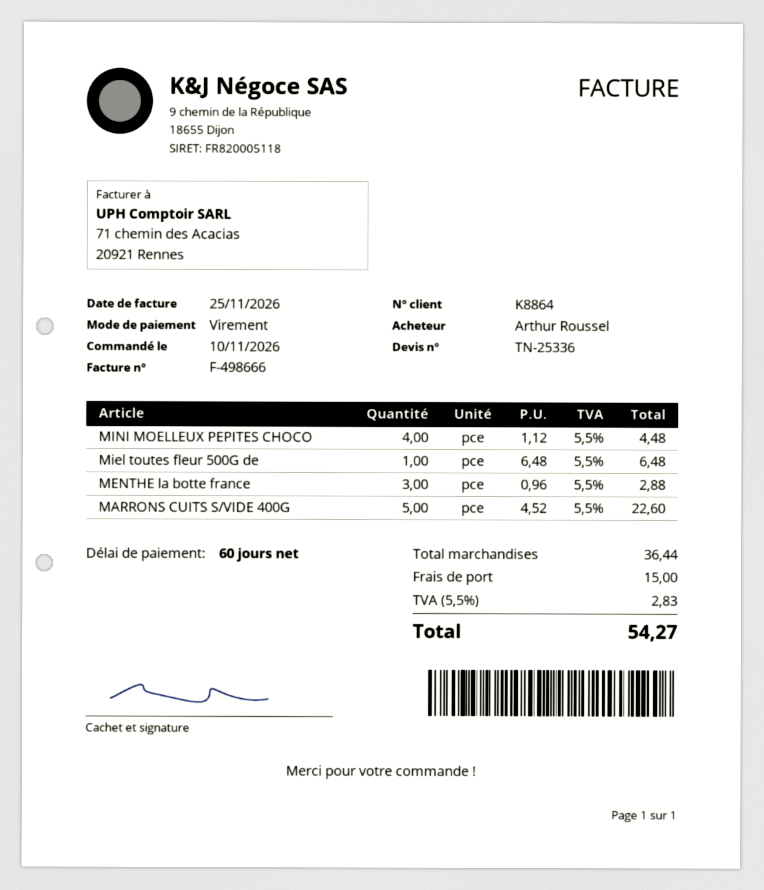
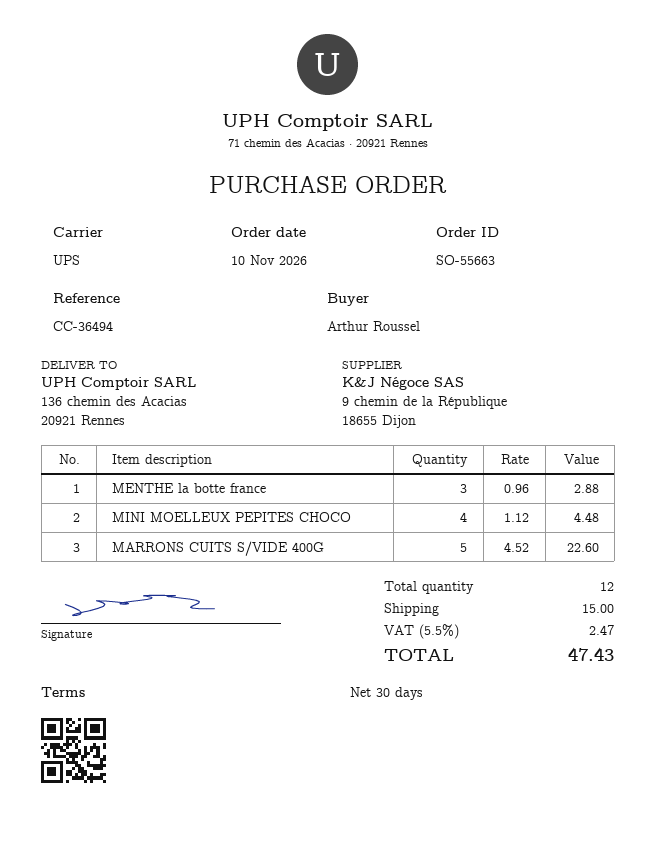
payment terms: 60 days -> 30 days
Miel toutes fleur 500G de: 1 x 6.48 = 6.48 -> none
tax: 5.5% = 2.83 -> 5.5% = 2.47
total: 54.27 -> 47.43

